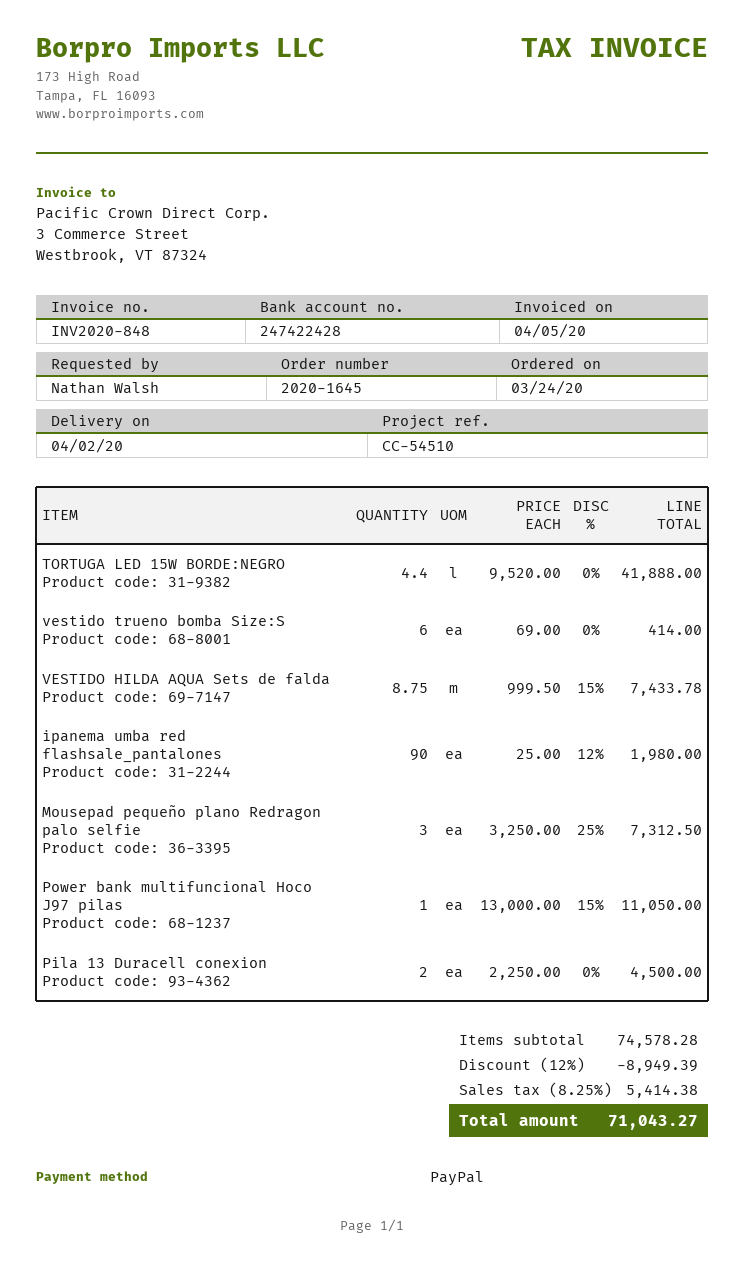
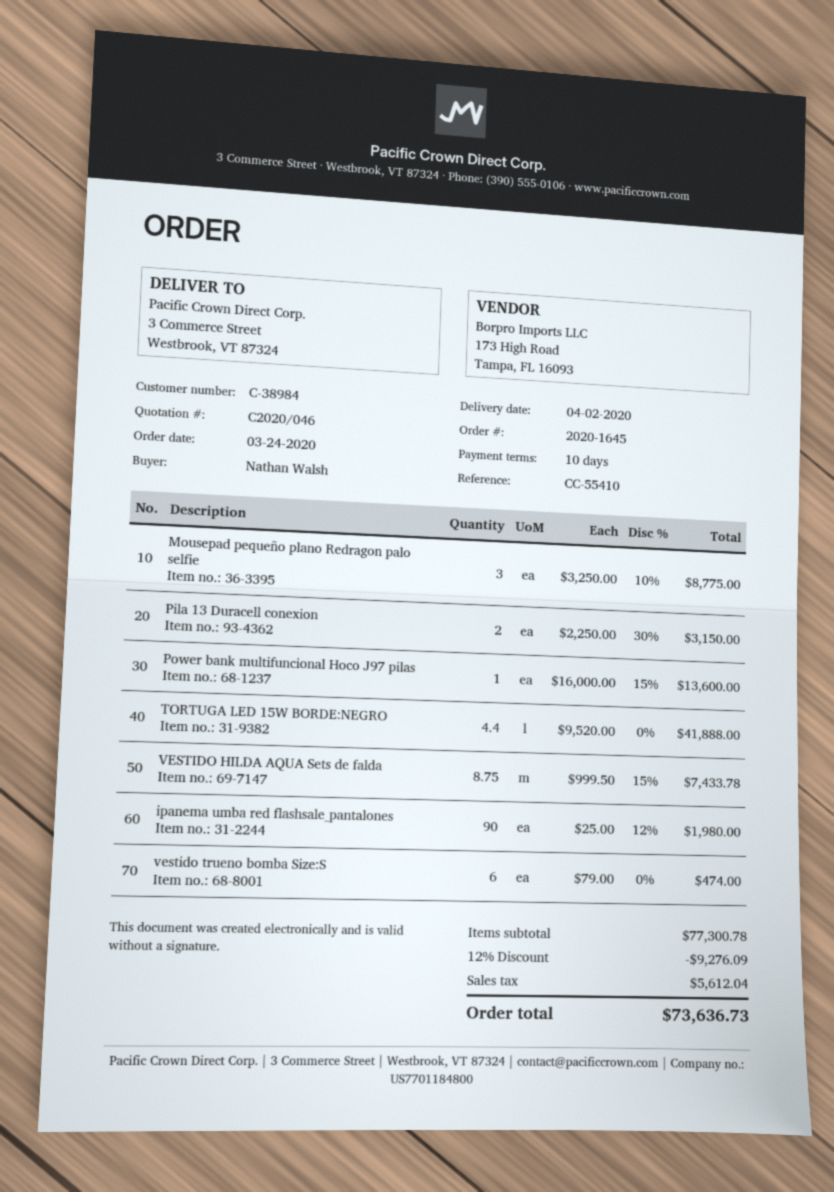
reference: CC-54510 -> CC-55410
vestido trueno bomba Size:S: 6 x 69.00 = 414.00 -> 6 x 79.00 = 474.00
Mousepad pequeño plano Redragon palo selfie: 3 x 3250.00 - 25% = 7312.50 -> 3 x 3250.00 - 10% = 8775.00
Power bank multifuncional Hoco J97 pilas: 1 x 13000.00 - 15% = 11050.00 -> 1 x 16000.00 - 15% = 13600.00
Pila 13 Duracell conexion: 2 x 2250.00 = 4500.00 -> 2 x 2250.00 - 30% = 3150.00
subtotal: 74578.28 -> 77300.78
discount: 12% = 8949.39 -> 12% = 9276.09
tax: 5414.38 -> 5612.04
total: 71043.27 -> 73636.73

